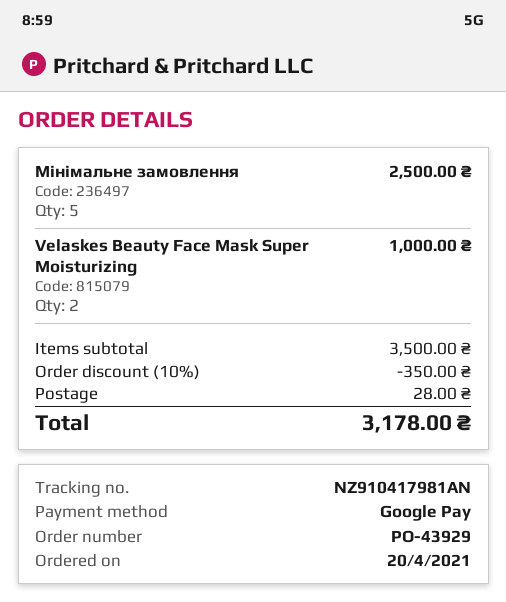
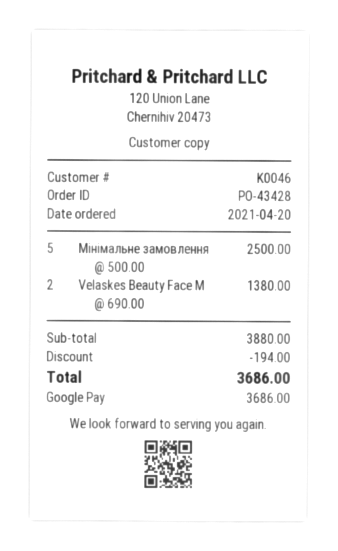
order number: PO-43929 -> PO-43428
Velaskes Beauty Face Mask Super Moisturizing: 2 for 1000.00 -> 2 for 1380.00
subtotal: 3500.00 -> 3880.00
discount: 350.00 -> 194.00
shipping: 28.00 -> none
total: 3178.00 -> 3686.00

